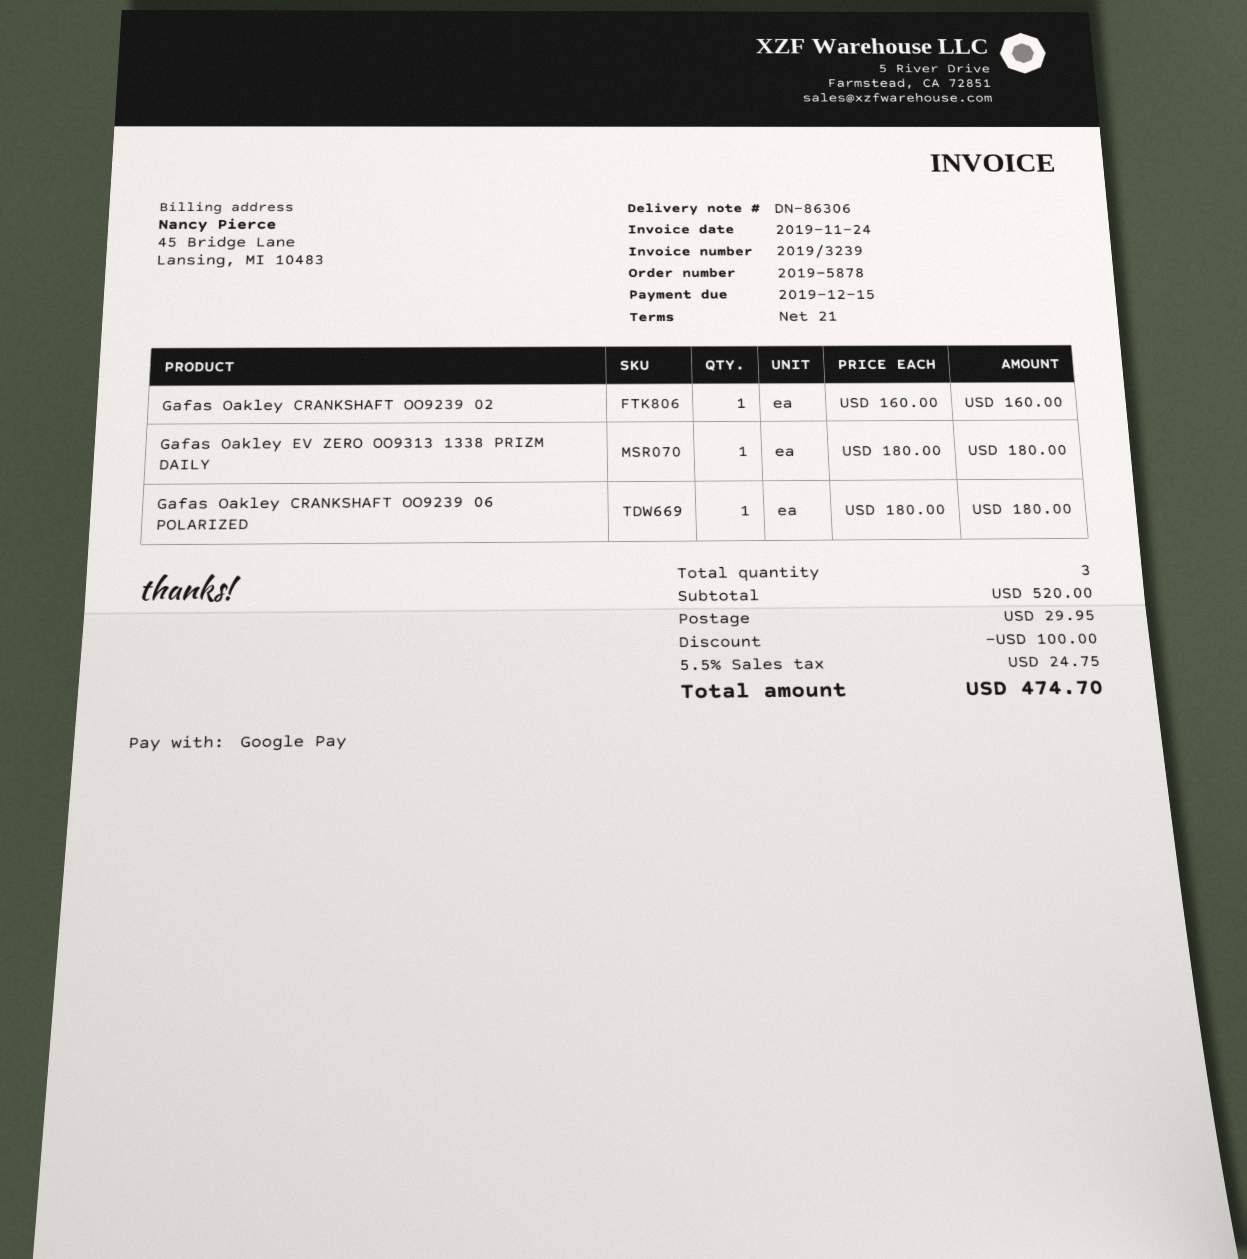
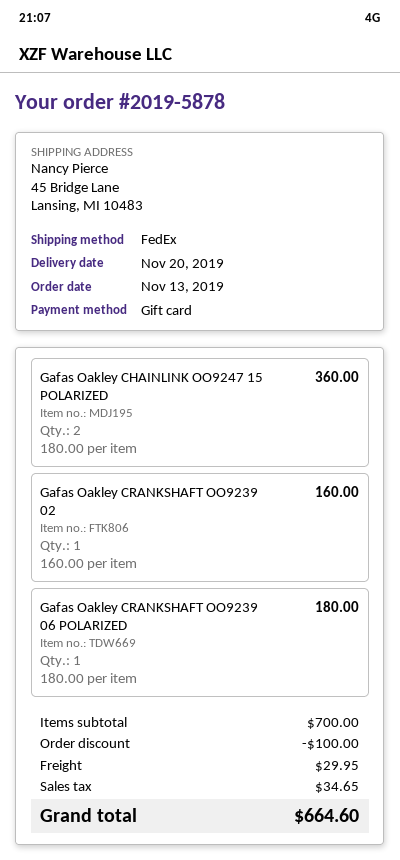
payment method: Google Pay -> gift card
Gafas Oakley EV ZERO OO9313 1338 PRIZM DAILY: 1 x 180.00 = 180.00 -> none
Gafas Oakley CHAINLINK OO9247 15 POLARIZED: none -> 2 x 180.00 = 360.00
subtotal: 520.00 -> 700.00
tax: 24.75 -> 34.65
total: 474.70 -> 664.60

